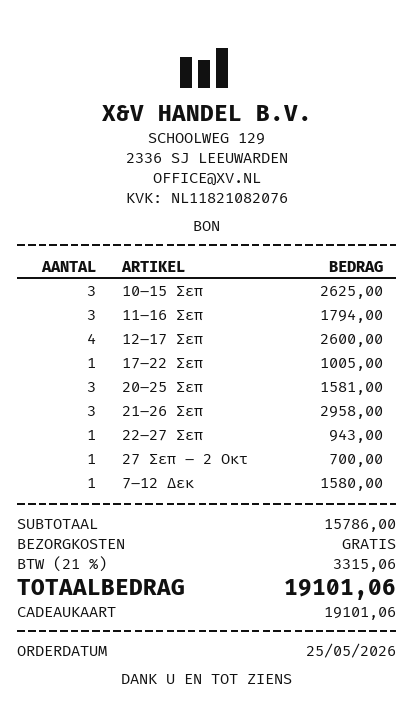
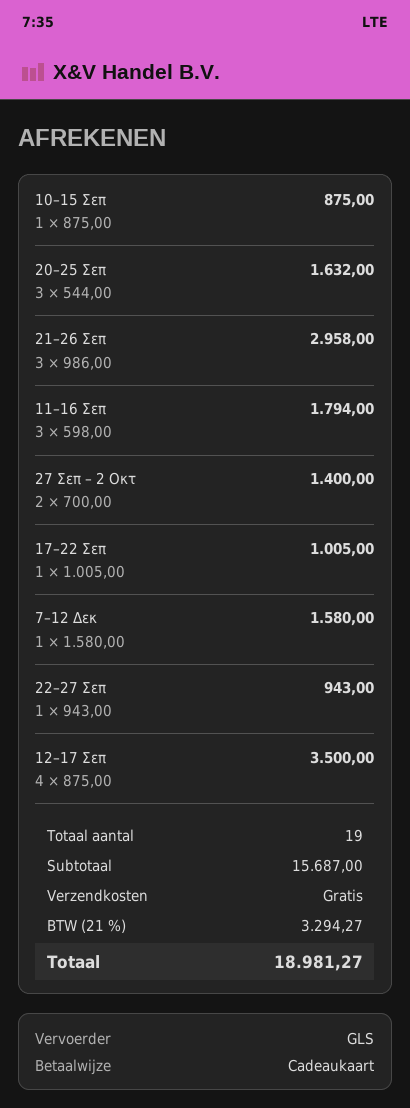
10–15 Σεπ: 3 for 2625.00 -> 1 for 875.00
12–17 Σεπ: 4 for 2600.00 -> 4 for 3500.00
20–25 Σεπ: 3 for 1581.00 -> 3 for 1632.00
27 Σεπ – 2 Οκτ: 1 for 700.00 -> 2 for 1400.00
subtotal: 15786.00 -> 15687.00
tax: 21% = 3315.06 -> 21% = 3294.27
total: 19101.06 -> 18981.27

